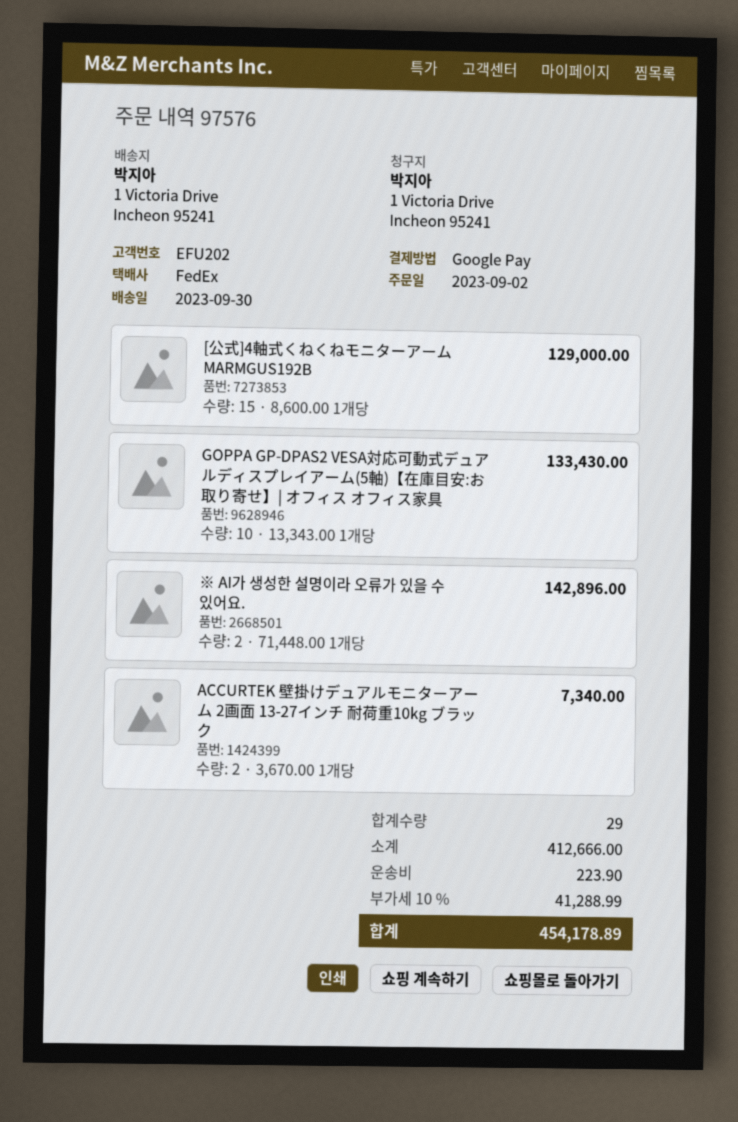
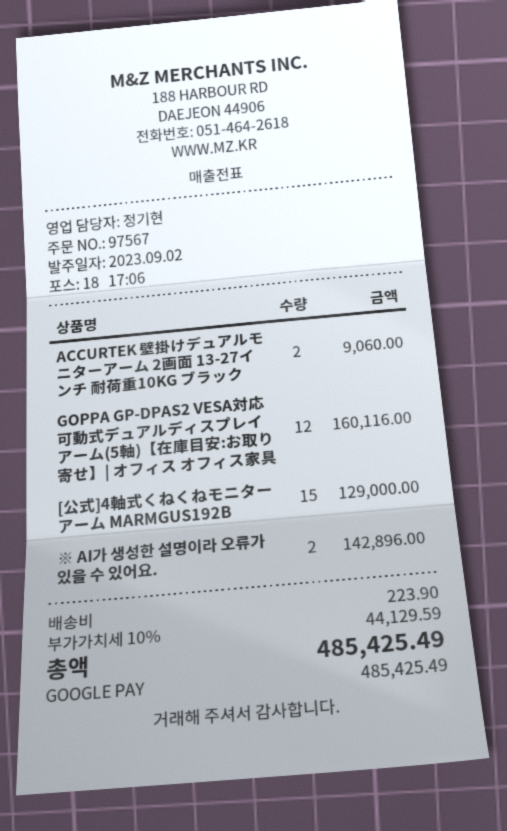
order number: 97576 -> 97567
GOPPA GP-DPAS2 VESA対応可動式デュアルディスプレイアーム(5軸)【在庫目安:お取り寄せ】| オフィス オフィス家具: 10 for 133430.00 -> 12 for 160116.00
ACCURTEK 壁掛けデュアルモニターアーム 2画面 13-27インチ 耐荷重10kg ブラック: 2 for 7340.00 -> 2 for 9060.00
tax: 10% = 41288.99 -> 10% = 44129.59
total: 454178.89 -> 485425.49

